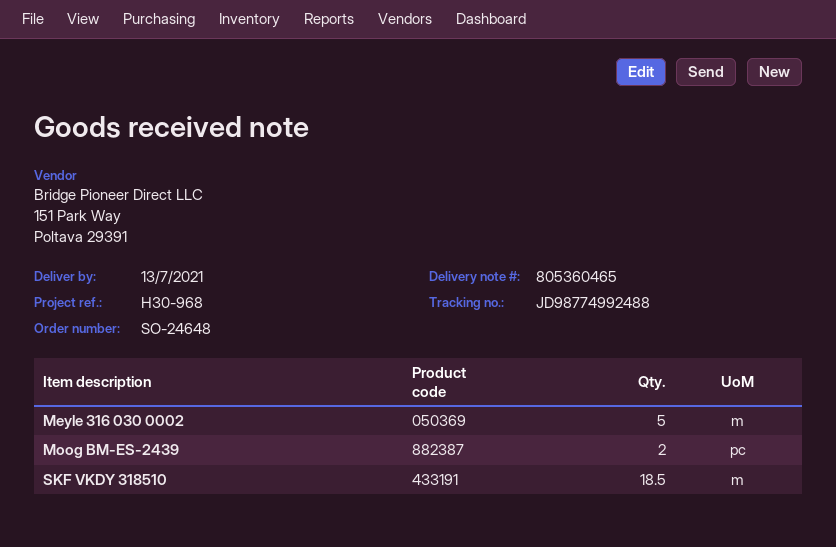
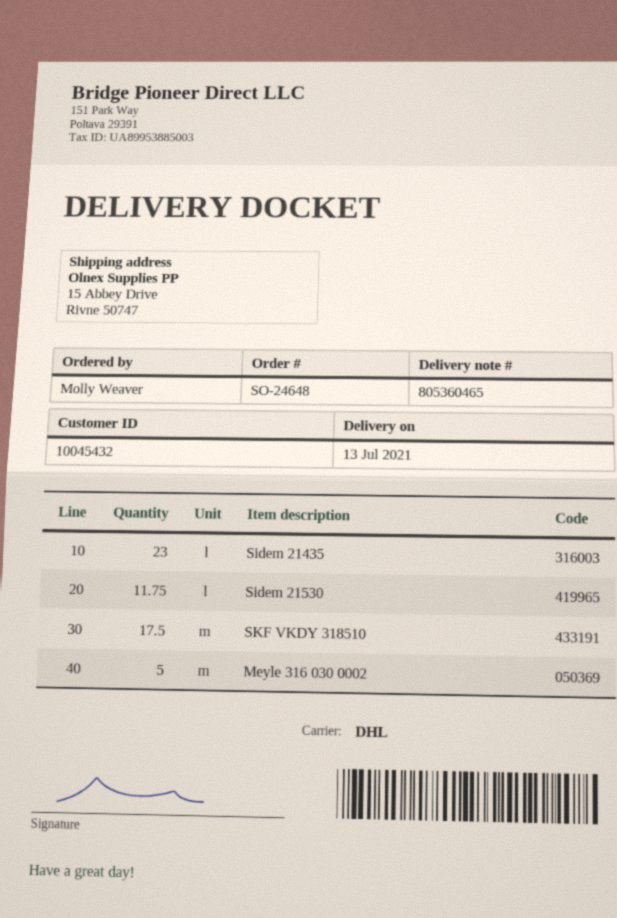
Moog BM-ES-2439: 2 -> none
SKF VKDY 318510: 18.5 -> 17.5
Sidem 21435: none -> 23
Sidem 21530: none -> 11.75

